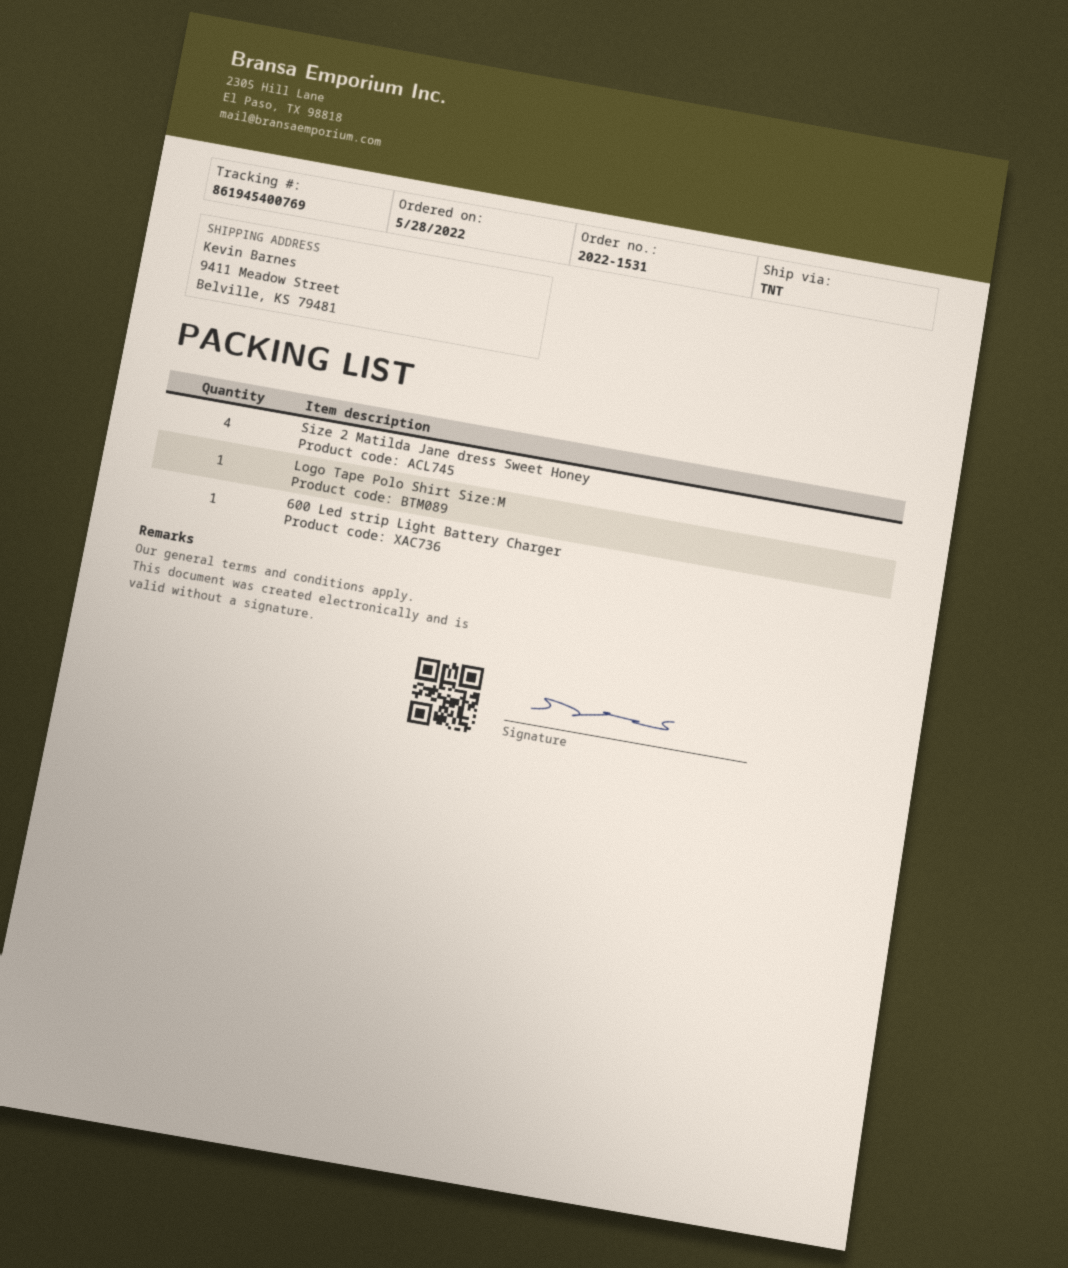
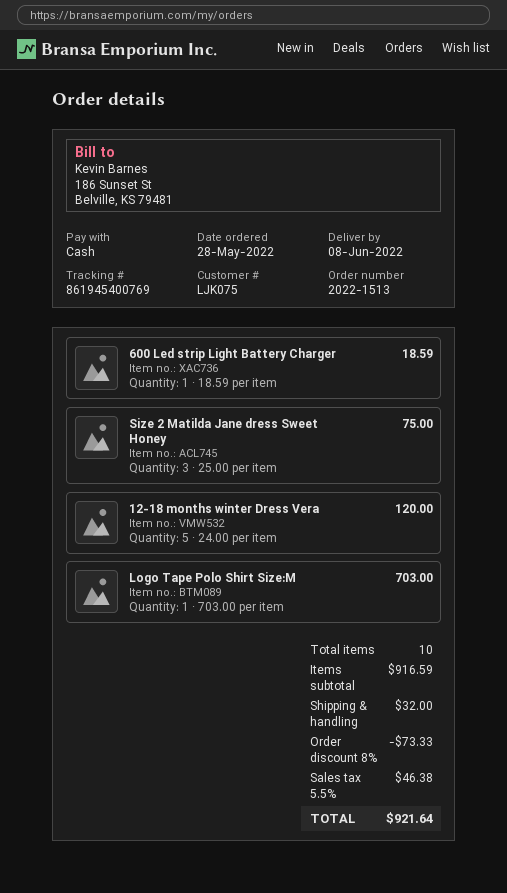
order number: 2022-1531 -> 2022-1513
Size 2 Matilda Jane dress Sweet Honey: 4 -> 3
12-18 months winter Dress Vera: none -> 5

